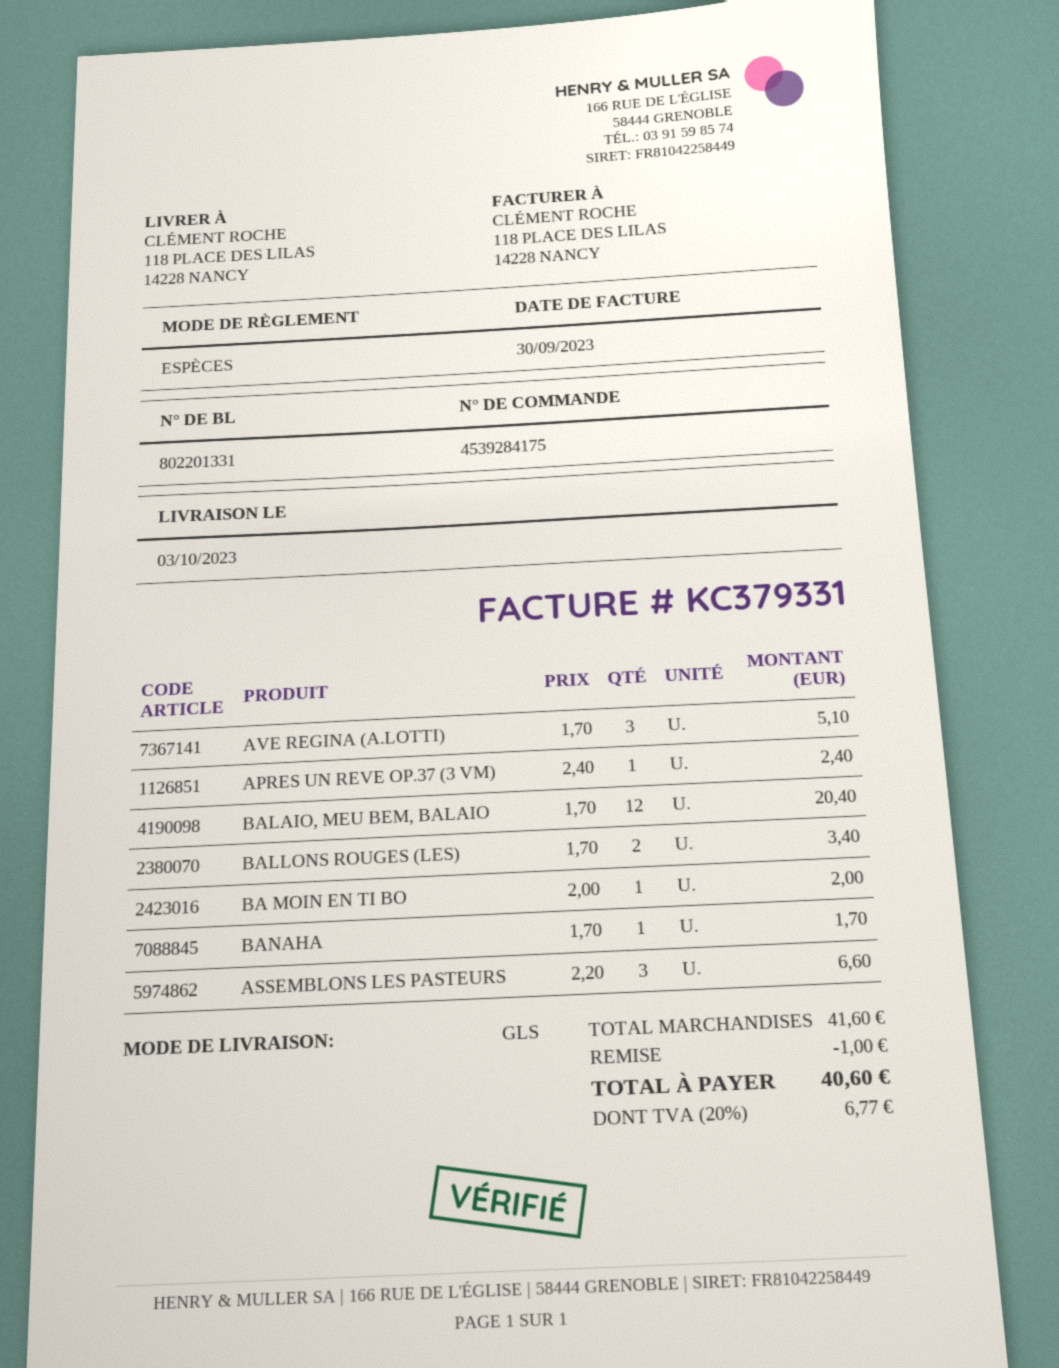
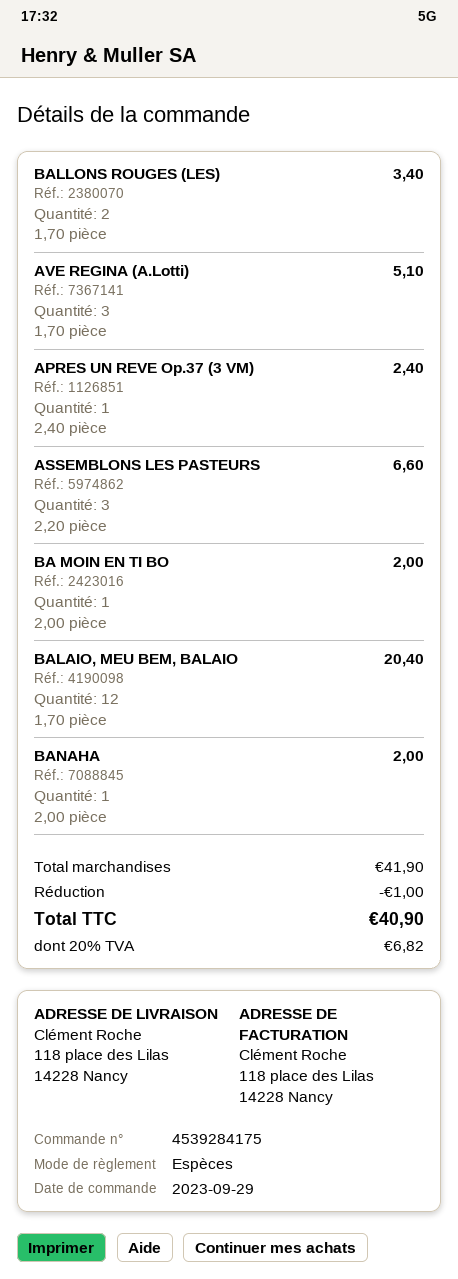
BANAHA: 1 x 1.70 = 1.70 -> 1 x 2.00 = 2.00
subtotal: 41.60 -> 41.90
tax: 20% = 6.77 -> 20% = 6.82
total: 40.60 -> 40.90

